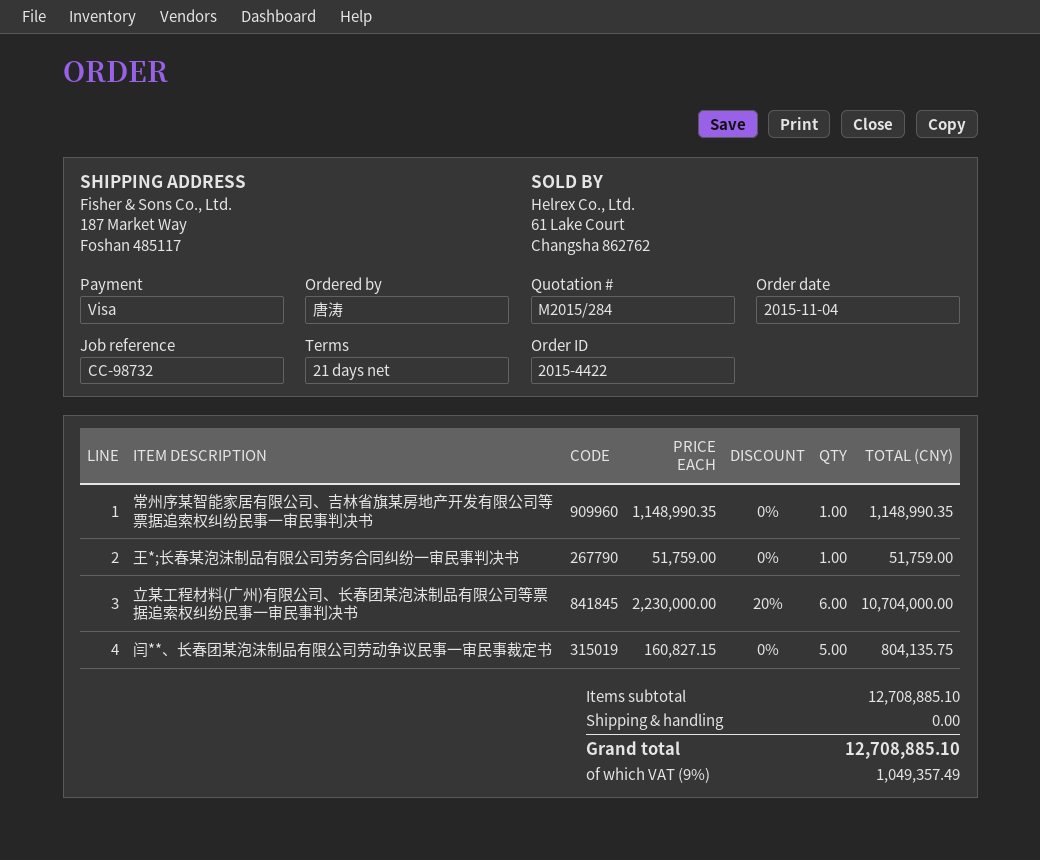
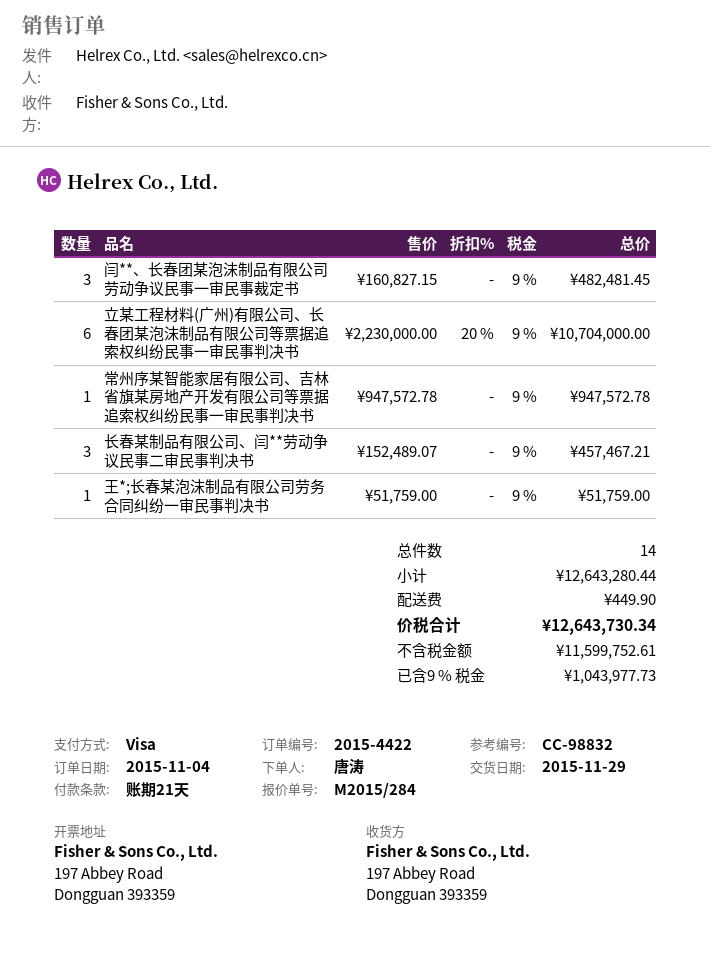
reference: CC-98732 -> CC-98832
ship to: 187 Market Way, Foshan 485117 -> 197 Abbey Road, Dongguan 393359
常州序某智能家居有限公司、吉林省旗某房地产开发有限公司等票据追索权纠纷民事一审民事判决书: 1 x 1148990.35 = 1148990.35 -> 1 x 947572.78 = 947572.78
闫**、长春团某泡沫制品有限公司劳动争议民事一审民事裁定书: 5 x 160827.15 = 804135.75 -> 3 x 160827.15 = 482481.45
长春某制品有限公司、闫**劳动争议民事二审民事判决书: none -> 3 x 152489.07 = 457467.21
subtotal: 12708885.10 -> 12643280.44
shipping: 0.00 -> 449.90
tax: 9% = 1049357.49 -> 9% = 1043977.73
total: 12708885.10 -> 12643730.34

